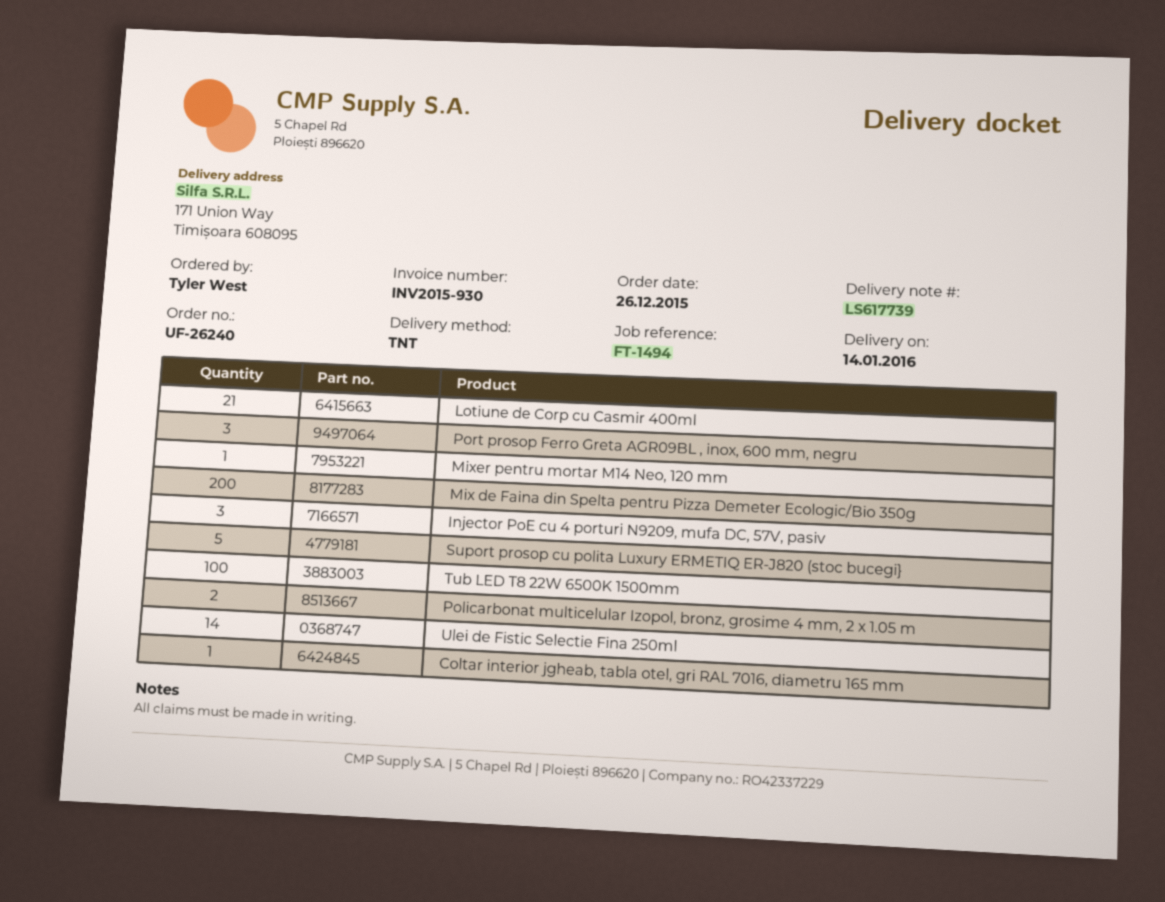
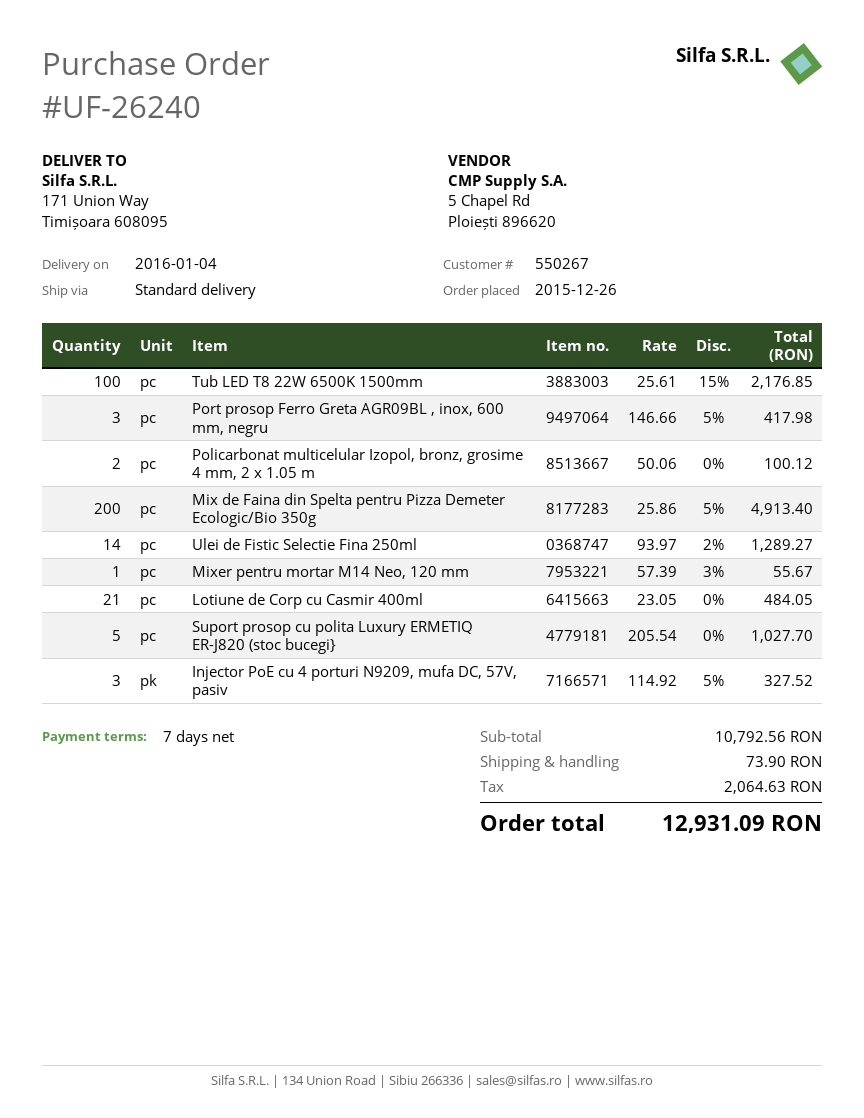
delivery date: 2016-01-14 -> 2016-01-04
shipping method: TNT -> standard
Coltar interior jgheab, tabla otel, gri RAL 7016, diametru 165 mm: 1 -> none

